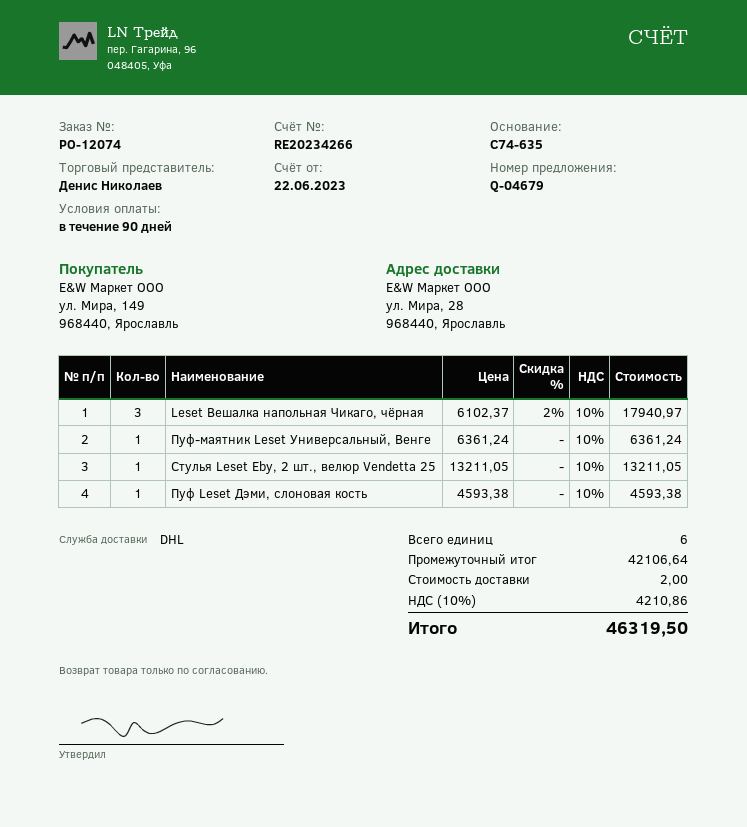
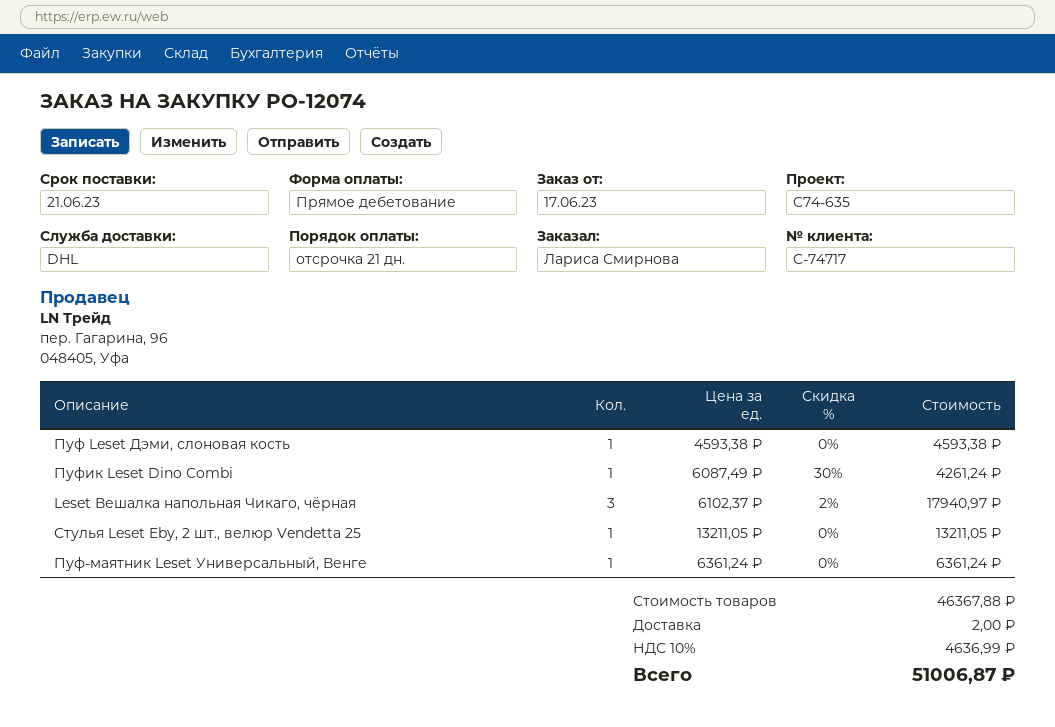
payment terms: 90 days -> 21 days
Пуфик Leset Dino Combi: none -> 1 x 6087.49 - 30% = 4261.24
subtotal: 42106.64 -> 46367.88
tax: 10% = 4210.86 -> 10% = 4636.99
total: 46319.50 -> 51006.87

